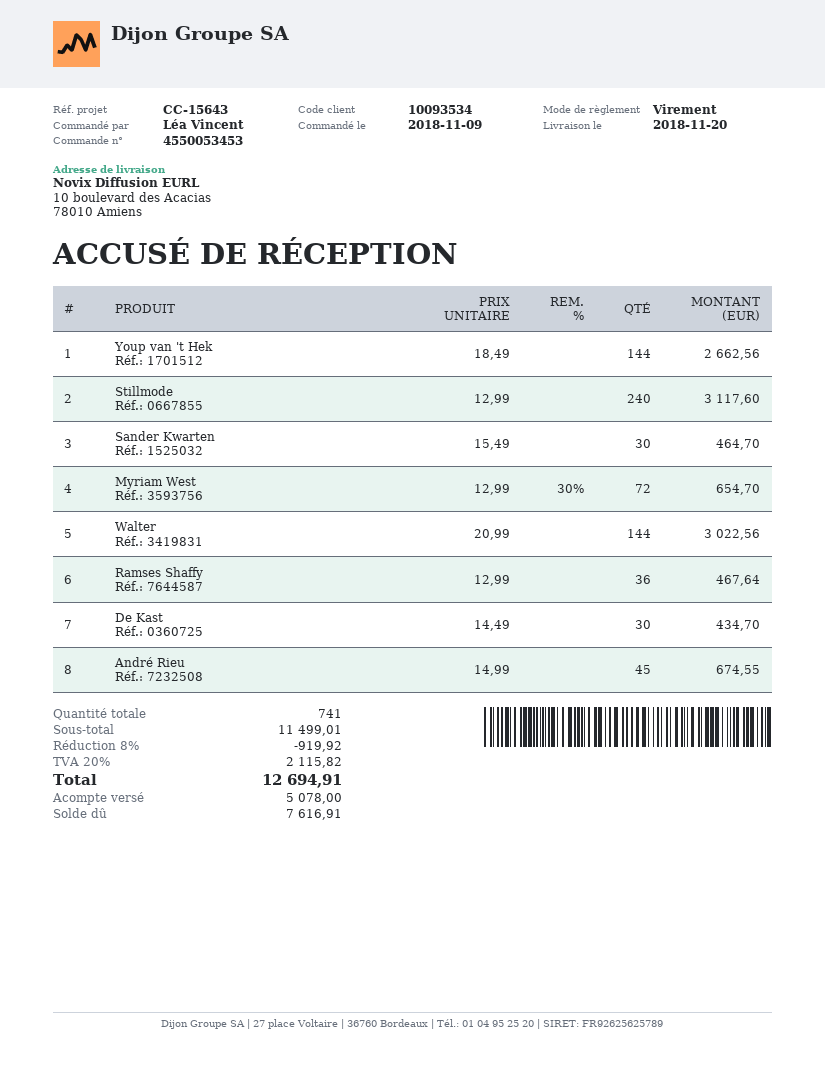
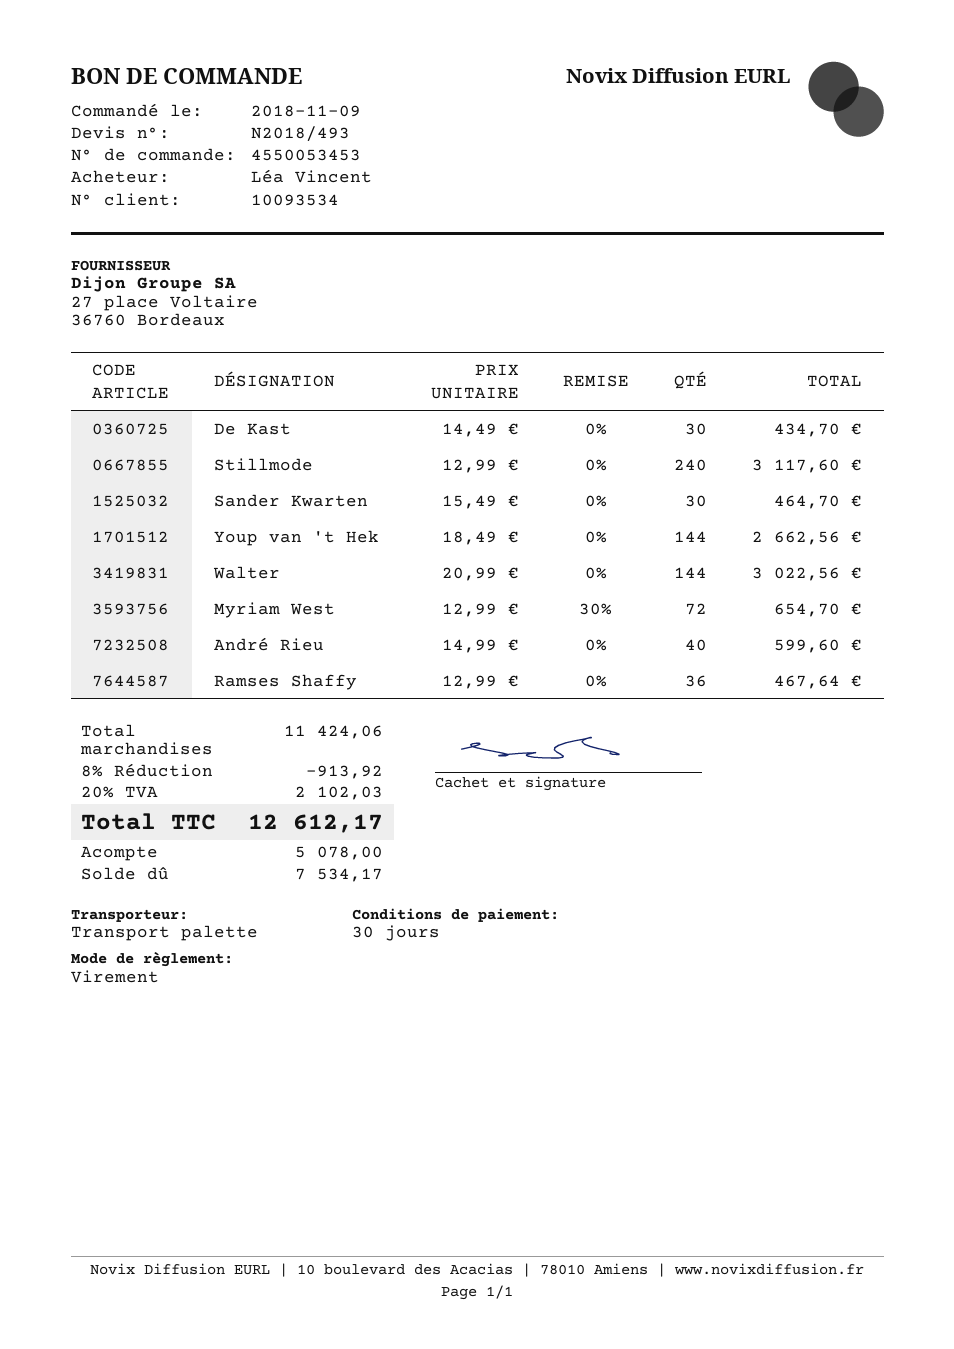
André Rieu: 45 x 14.99 = 674.55 -> 40 x 14.99 = 599.60
subtotal: 11499.01 -> 11424.06
discount: 8% = 919.92 -> 8% = 913.92
tax: 20% = 2115.82 -> 20% = 2102.03
total: 12694.91 -> 12612.17
balance: 7616.91 -> 7534.17

